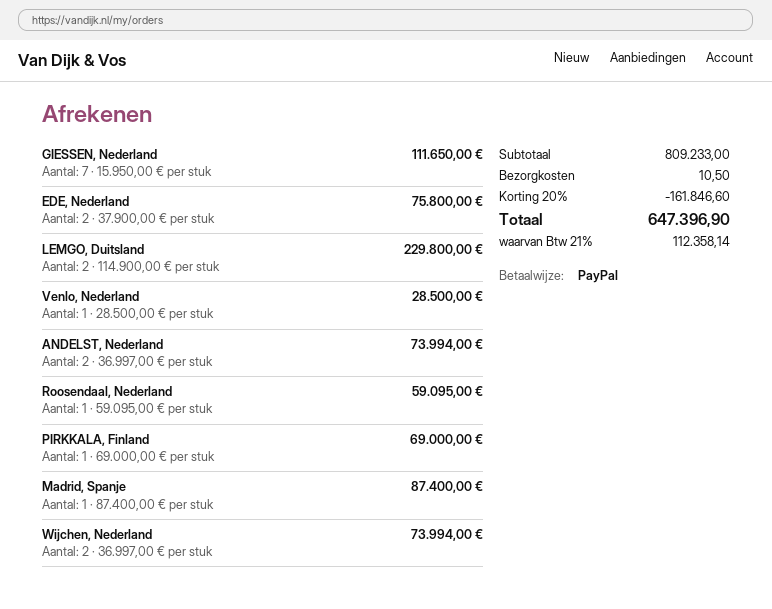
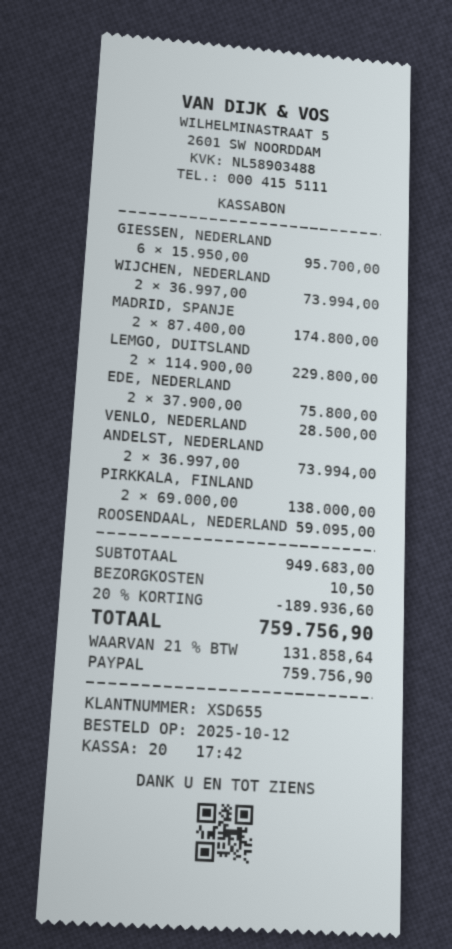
GIESSEN, Nederland: 7 x 15950.00 = 111650.00 -> 6 x 15950.00 = 95700.00
PIRKKALA, Finland: 1 x 69000.00 = 69000.00 -> 2 x 69000.00 = 138000.00
Madrid, Spanje: 1 x 87400.00 = 87400.00 -> 2 x 87400.00 = 174800.00
subtotal: 809233.00 -> 949683.00
discount: 20% = 161846.60 -> 20% = 189936.60
tax: 21% = 112358.14 -> 21% = 131858.64
total: 647396.90 -> 759756.90

